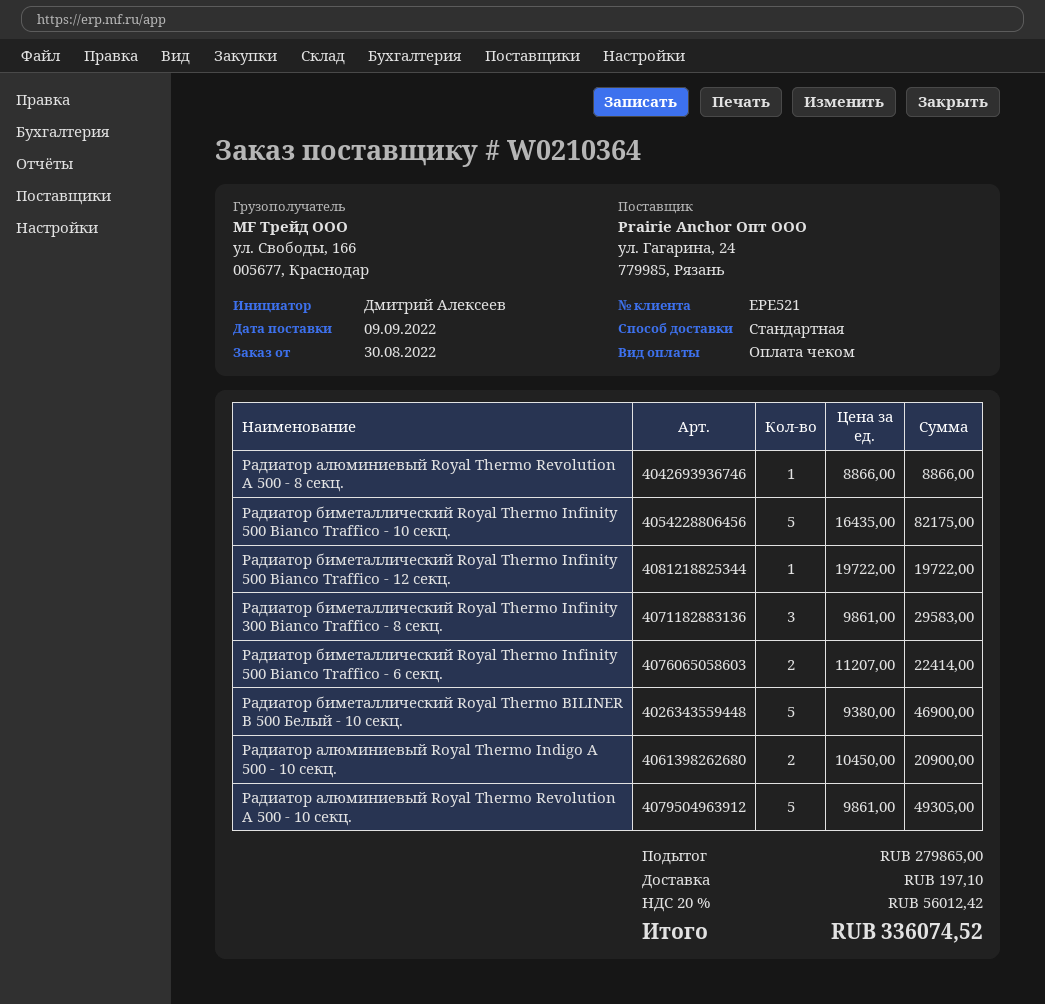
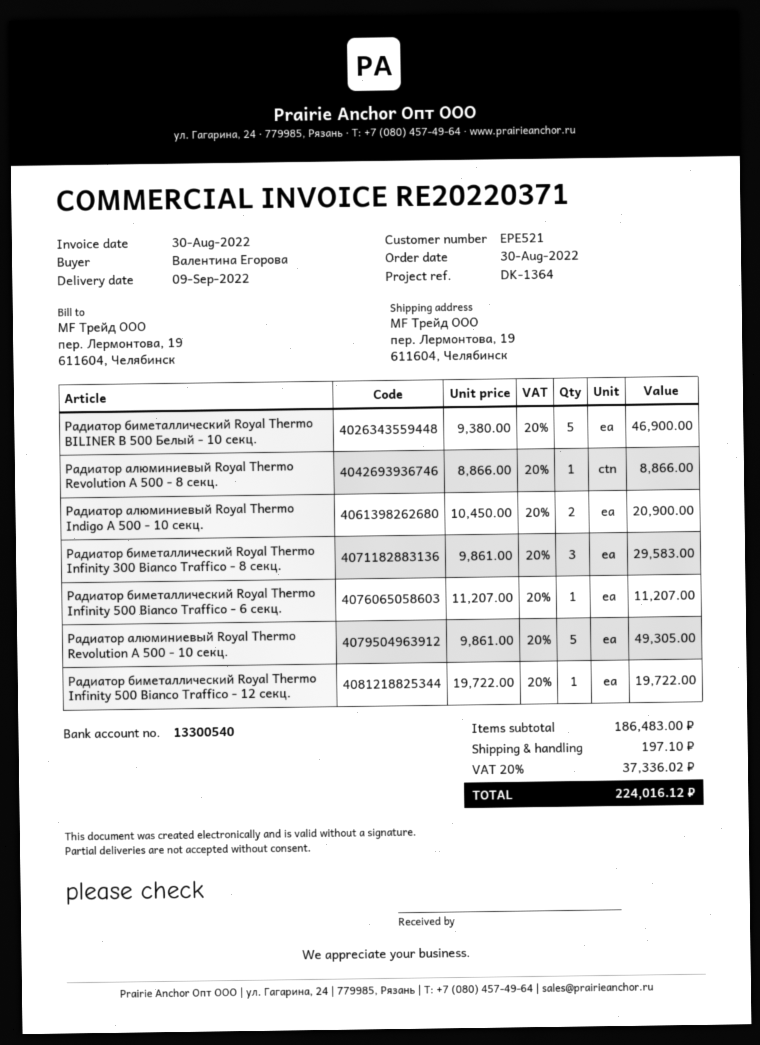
ordered by: Дмитрий Алексеев -> Валентина Егорова
ship to: ул. Свободы, 166, 005677, Краснодар -> пер. Лермонтова, 19, 611604, Челябинск
Радиатор биметаллический Royal Thermo Infinity 500 Bianco Traffico - 10 секц.: 5 x 16435.00 = 82175.00 -> none
Радиатор биметаллический Royal Thermo Infinity 500 Bianco Traffico - 6 секц.: 2 x 11207.00 = 22414.00 -> 1 x 11207.00 = 11207.00
subtotal: 279865.00 -> 186483.00
tax: 20% = 56012.42 -> 20% = 37336.02
total: 336074.52 -> 224016.12

